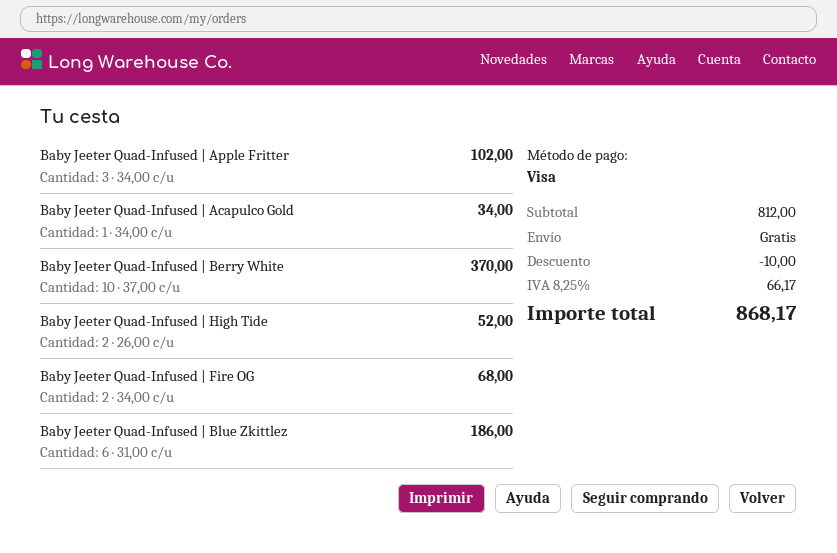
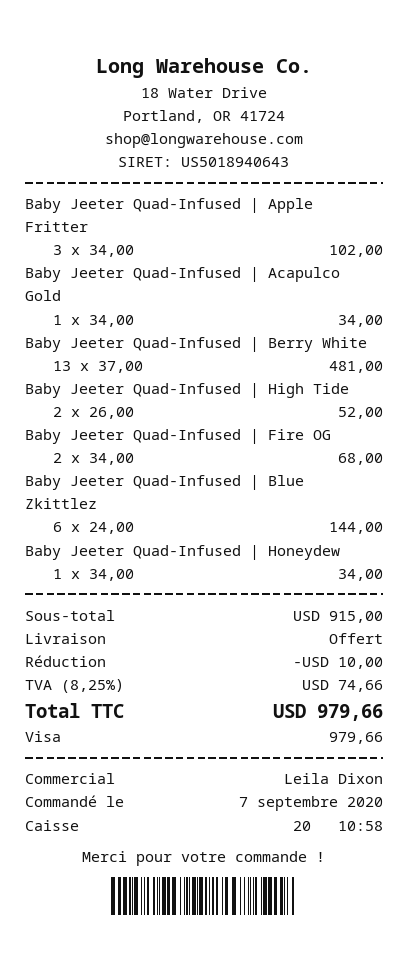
Baby Jeeter Quad-Infused | Berry White: 10 x 37.00 = 370.00 -> 13 x 37.00 = 481.00
Baby Jeeter Quad-Infused | Blue Zkittlez: 6 x 31.00 = 186.00 -> 6 x 24.00 = 144.00
Baby Jeeter Quad-Infused | Honeydew: none -> 1 x 34.00 = 34.00
subtotal: 812.00 -> 915.00
tax: 8.25% = 66.17 -> 8.25% = 74.66
total: 868.17 -> 979.66

